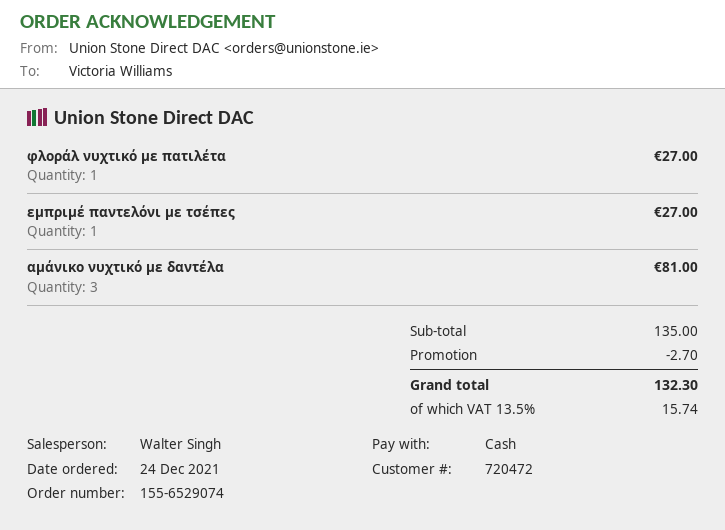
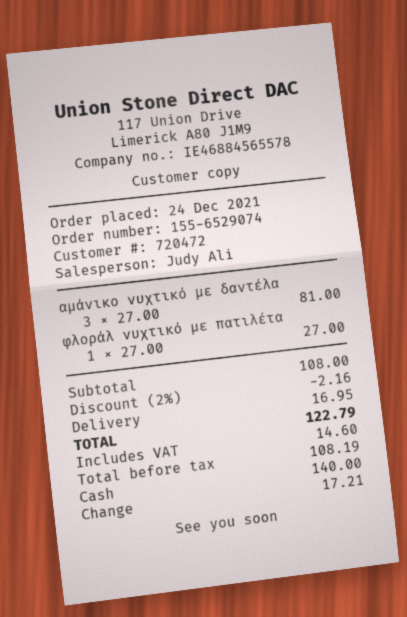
sales rep: Walter Singh -> Judy Ali
εμπριμέ παντελόνι με τσέπες: 1 for 27.00 -> none
subtotal: 135.00 -> 108.00
discount: 2.70 -> 2.16
shipping: none -> 16.95
tax: 15.74 -> 14.60
total: 132.30 -> 122.79

